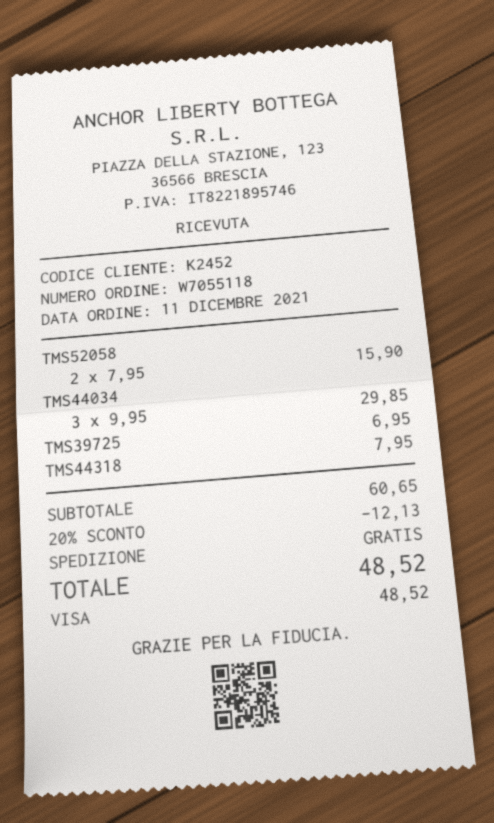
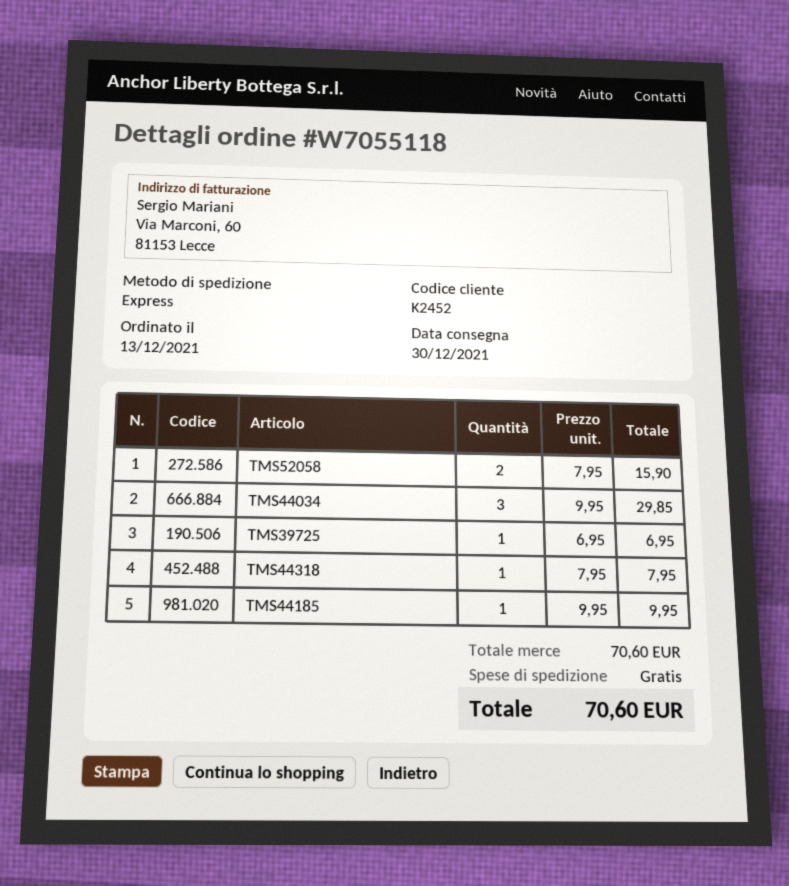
order date: 2021-12-11 -> 2021-12-13
TMS44185: none -> 1 x 9.95 = 9.95
subtotal: 60.65 -> 70.60
discount: 20% = 12.13 -> none
total: 48.52 -> 70.60

